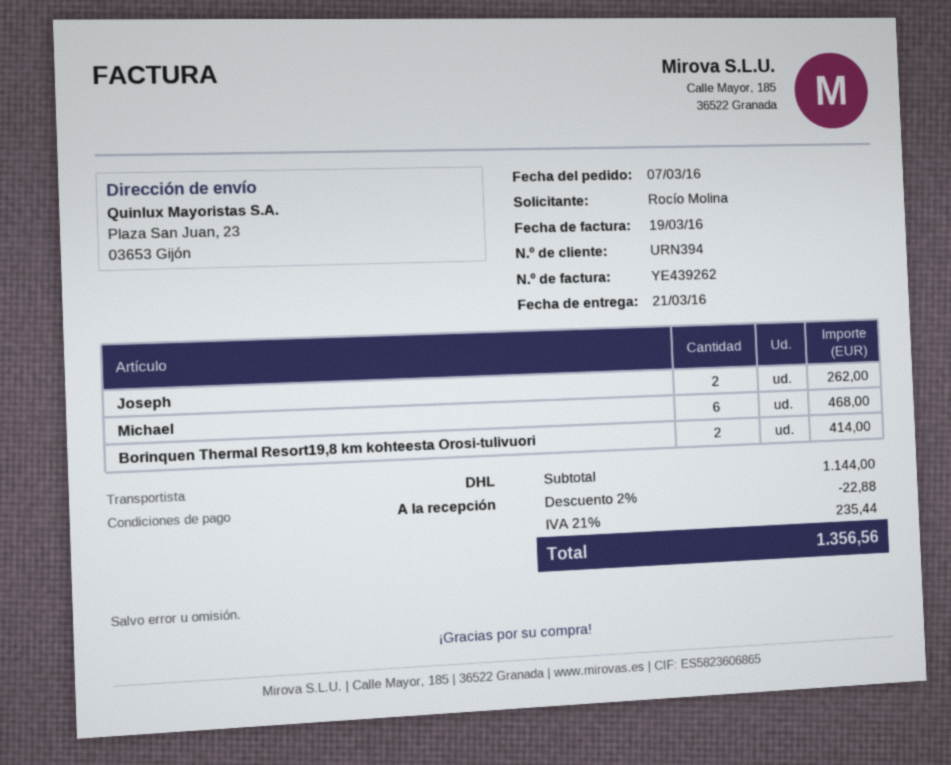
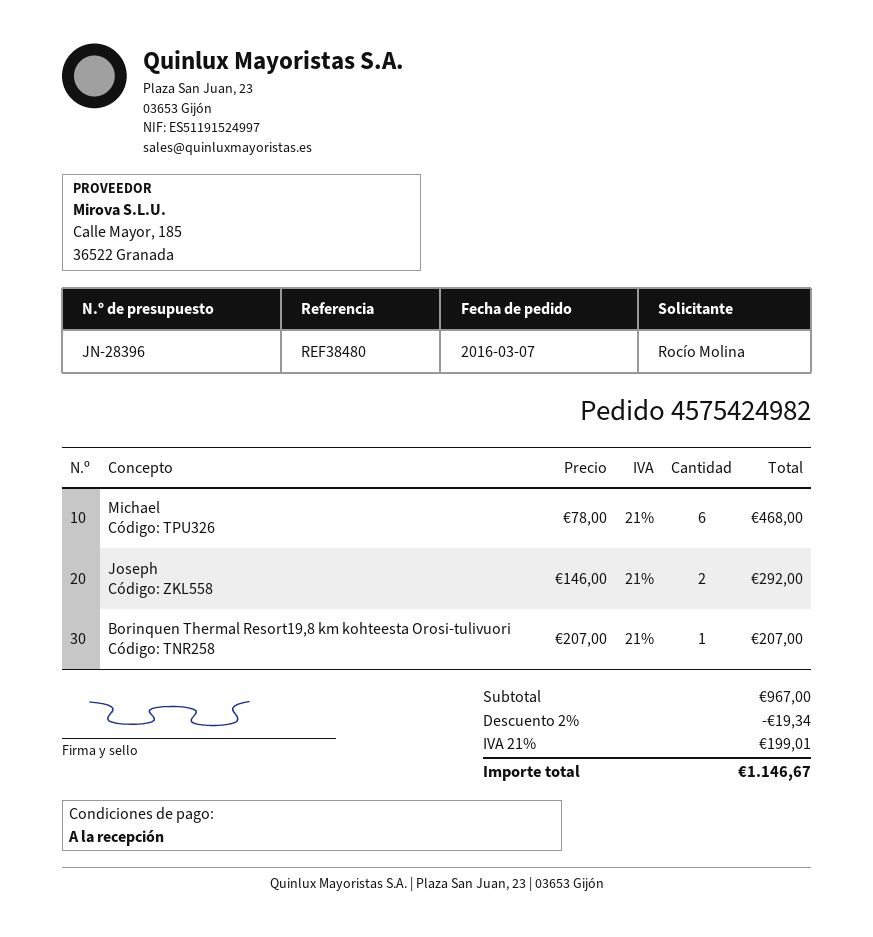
Joseph: 2 for 262.00 -> 2 for 292.00
Borinquen Thermal Resort19,8 km kohteesta Orosi-tulivuori: 2 for 414.00 -> 1 for 207.00
subtotal: 1144.00 -> 967.00
discount: 2% = 22.88 -> 2% = 19.34
tax: 21% = 235.44 -> 21% = 199.01
total: 1356.56 -> 1146.67

